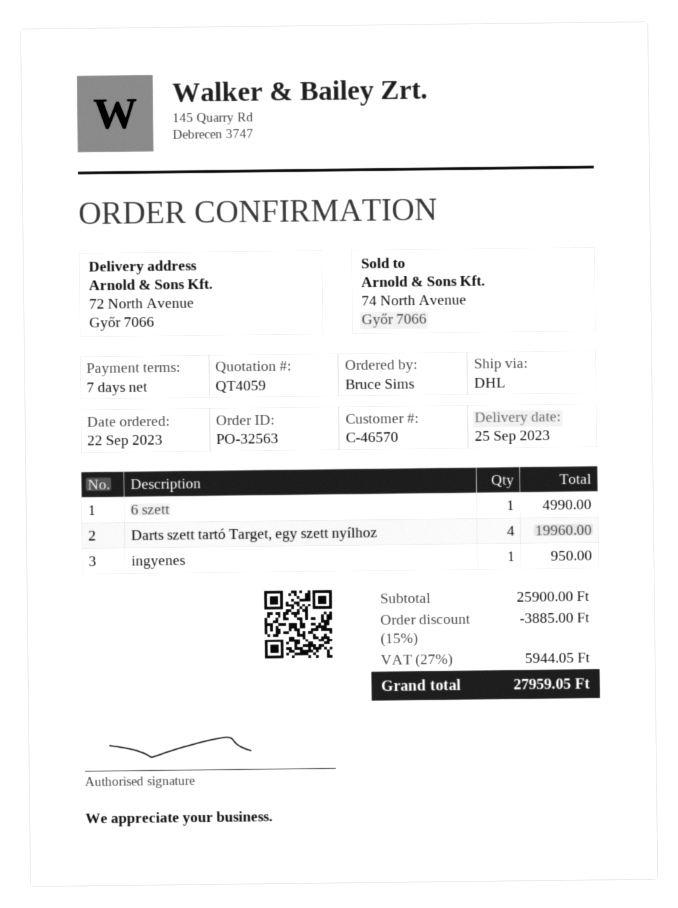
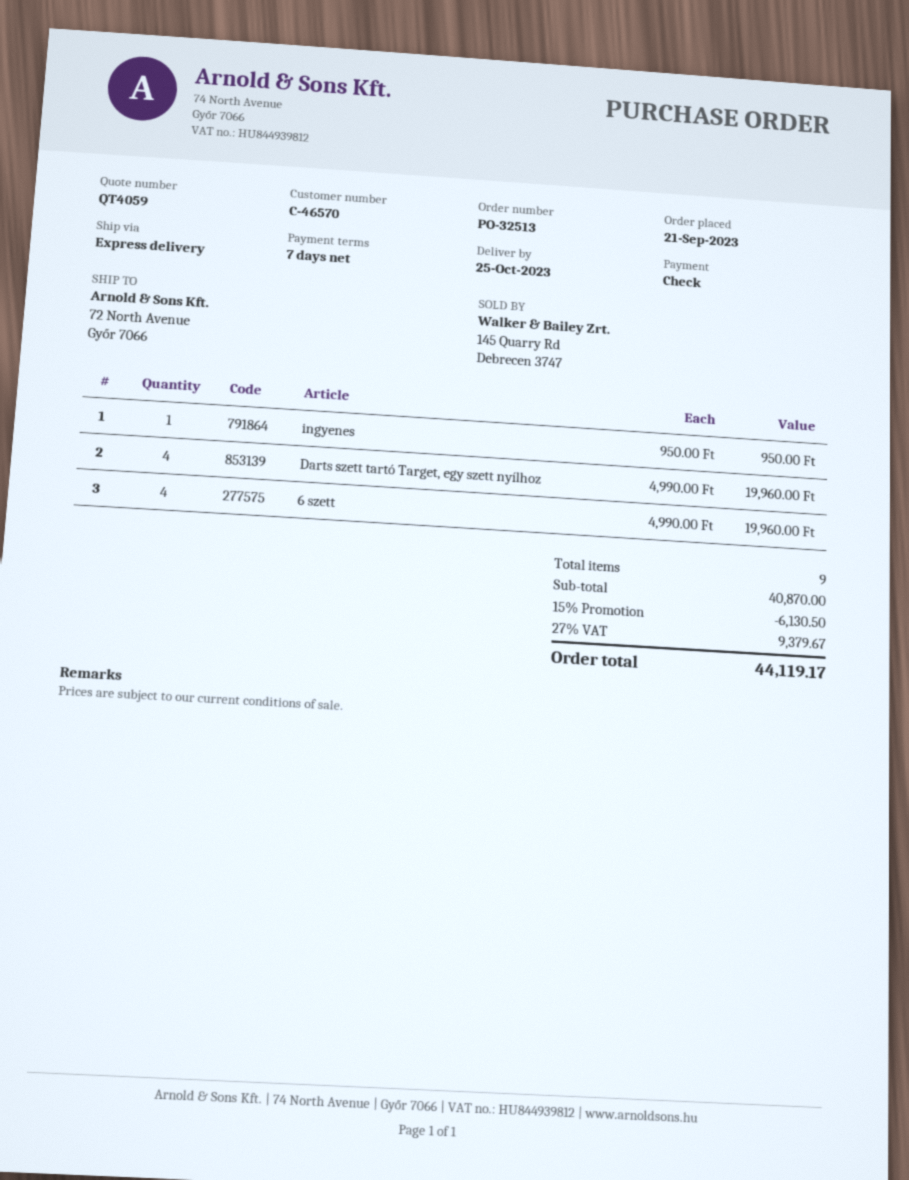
order number: PO-32563 -> PO-32513
order date: 2023-09-22 -> 2023-09-21
delivery date: 2023-09-25 -> 2023-10-25
shipping method: DHL -> express
6 szett: 1 for 4990.00 -> 4 for 19960.00
subtotal: 25900.00 -> 40870.00
discount: 15% = 3885.00 -> 15% = 6130.50
tax: 27% = 5944.05 -> 27% = 9379.67
total: 27959.05 -> 44119.17

